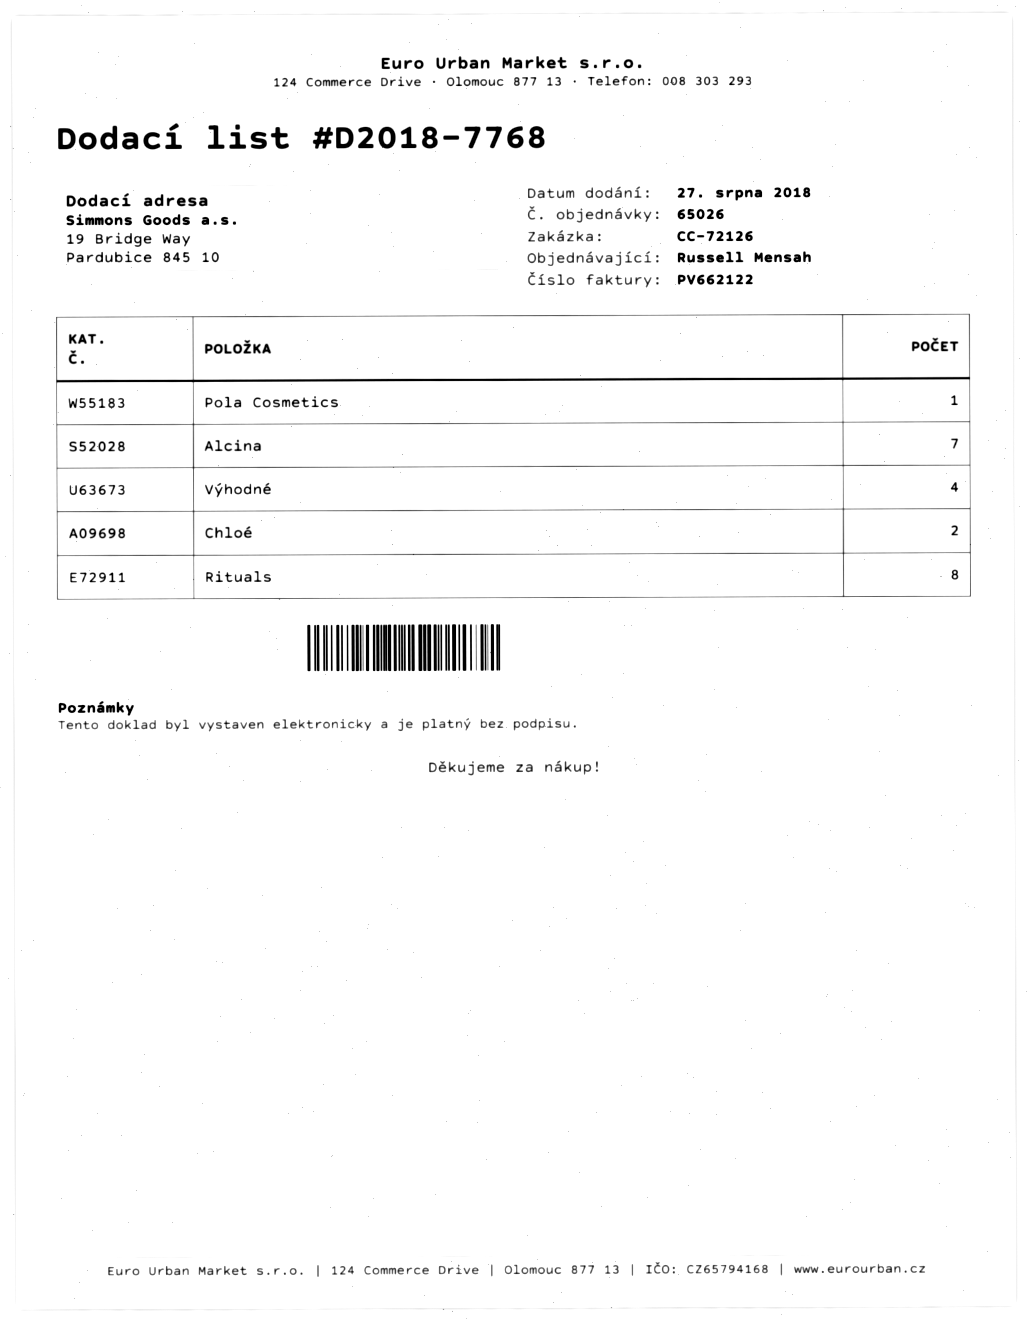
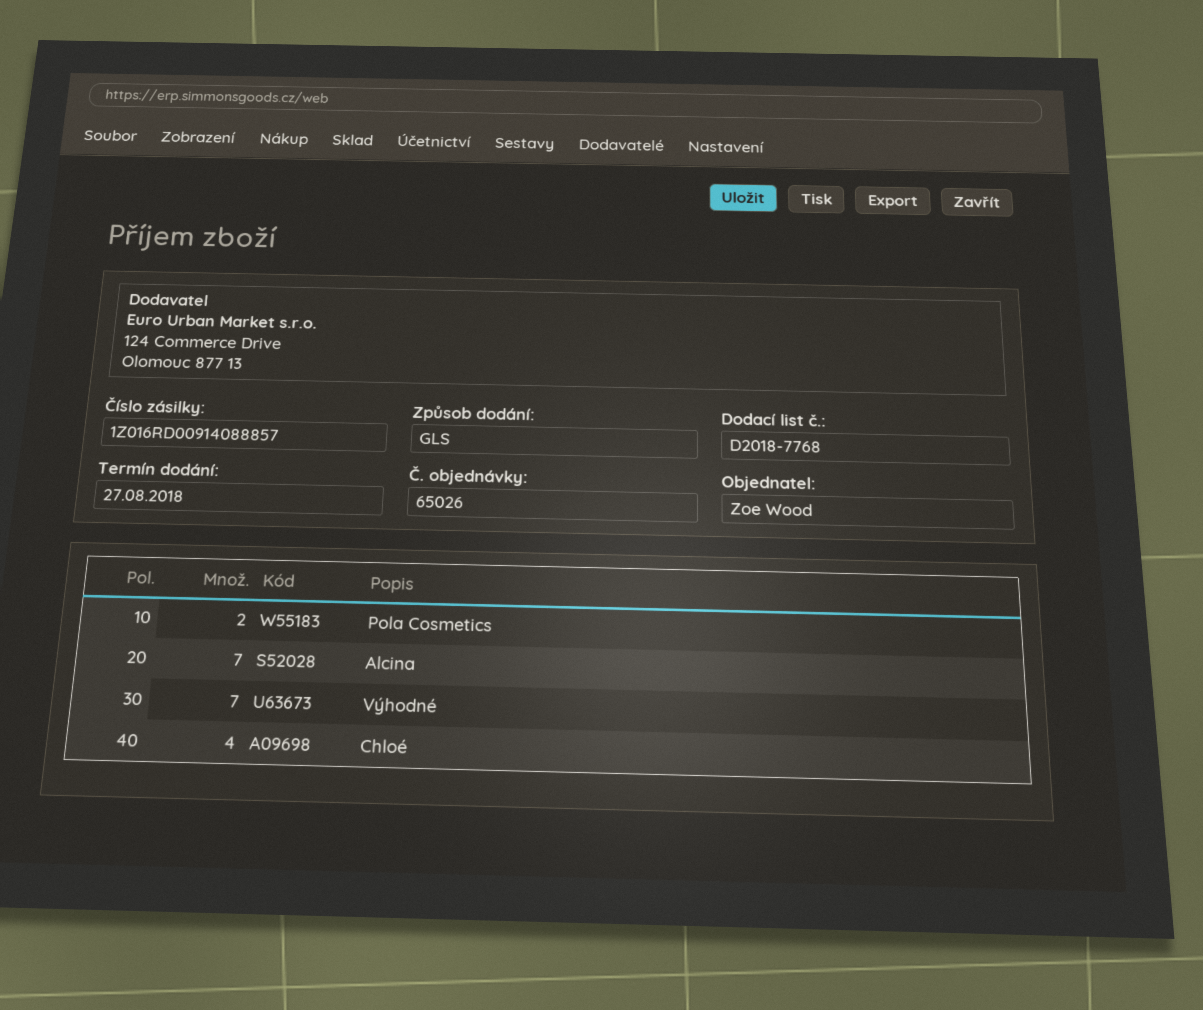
ordered by: Russell Mensah -> Zoe Wood
Pola Cosmetics: 1 -> 2
Výhodné: 4 -> 7
Chloé: 2 -> 4
Rituals: 8 -> none

